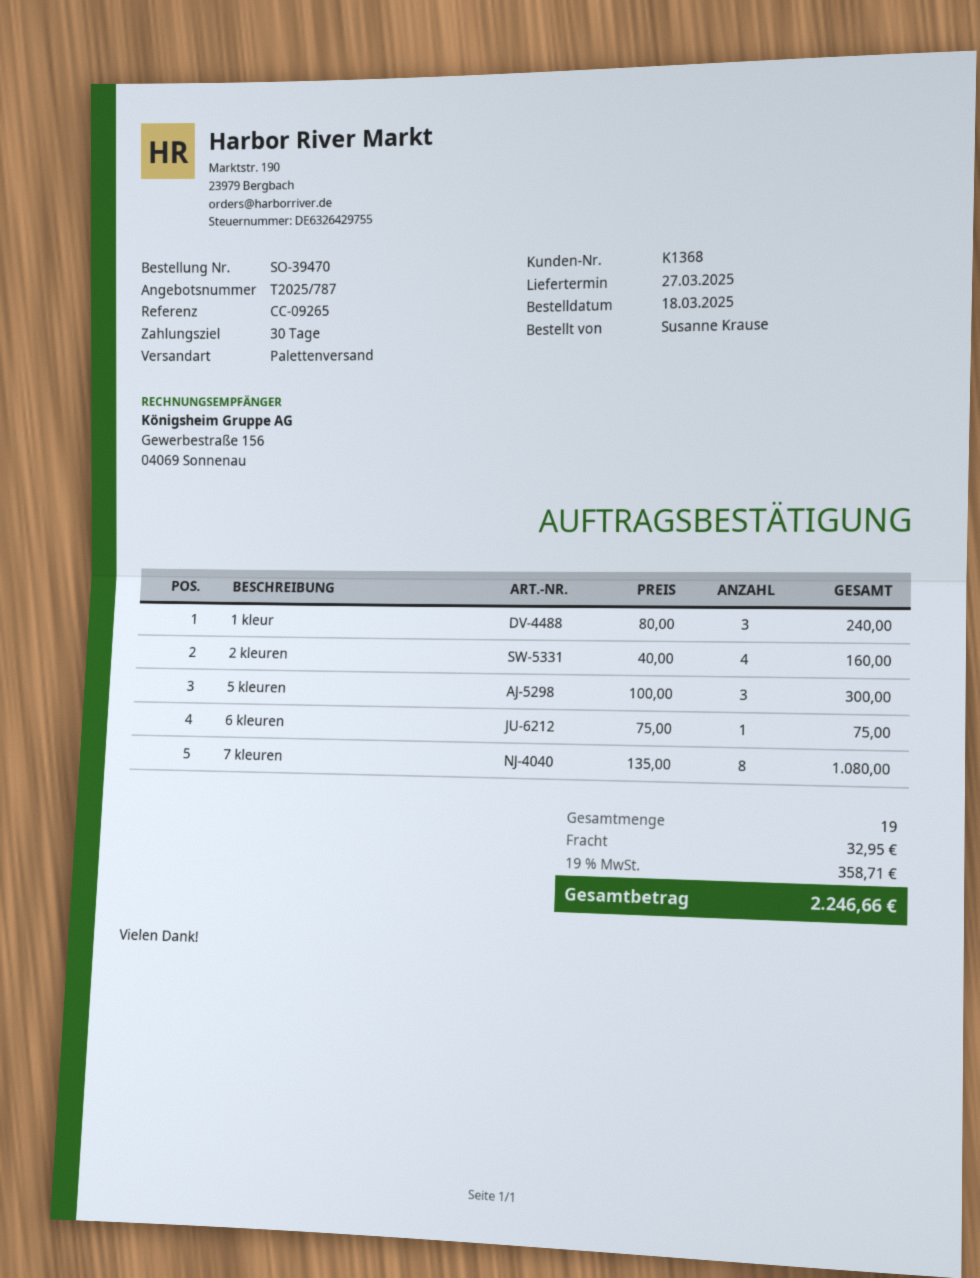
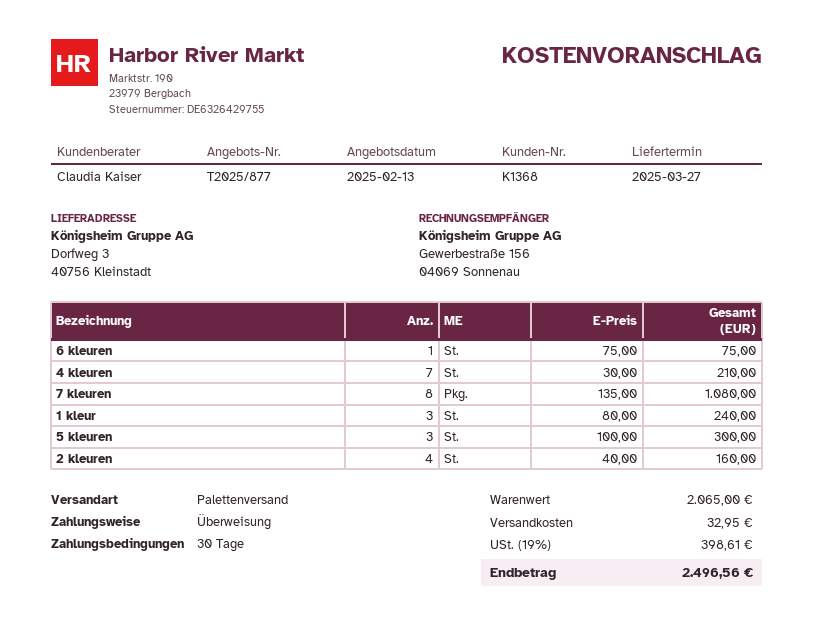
quote number: T2025/787 -> T2025/877
4 kleuren: none -> 7 x 30.00 = 210.00
tax: 19% = 358.71 -> 19% = 398.61
total: 2246.66 -> 2496.56

